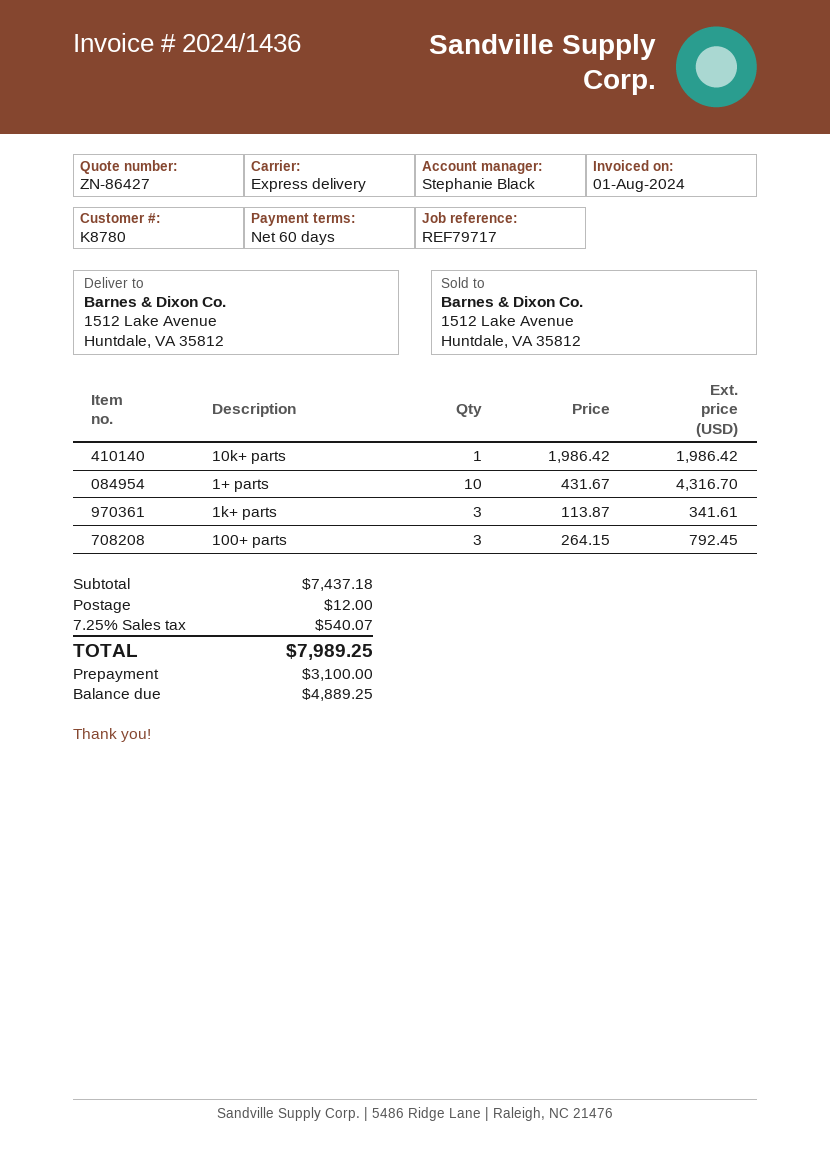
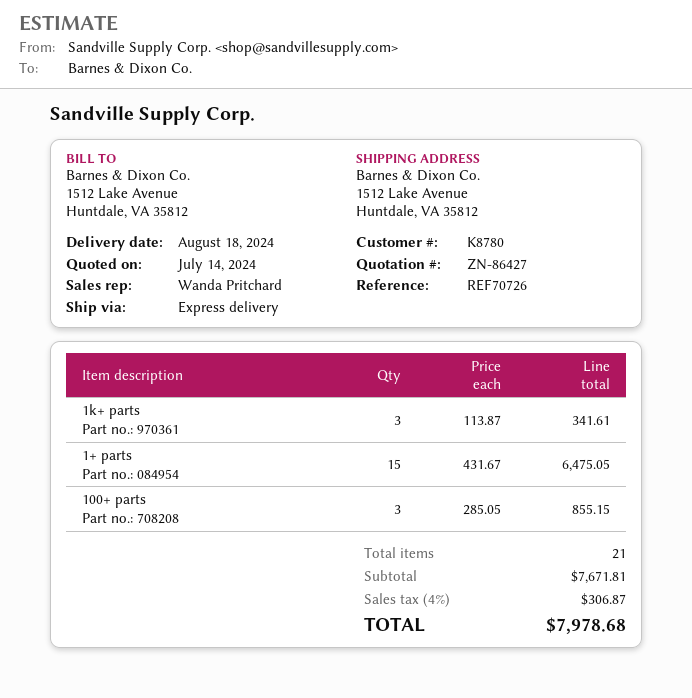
reference: REF79717 -> REF70726
sales rep: Stephanie Black -> Wanda Pritchard
10k+ parts: 1 x 1986.42 = 1986.42 -> none
1+ parts: 10 x 431.67 = 4316.70 -> 15 x 431.67 = 6475.05
100+ parts: 3 x 264.15 = 792.45 -> 3 x 285.05 = 855.15
subtotal: 7437.18 -> 7671.81
shipping: 12.00 -> none
tax: 7.25% = 540.07 -> 4% = 306.87
total: 7989.25 -> 7978.68

